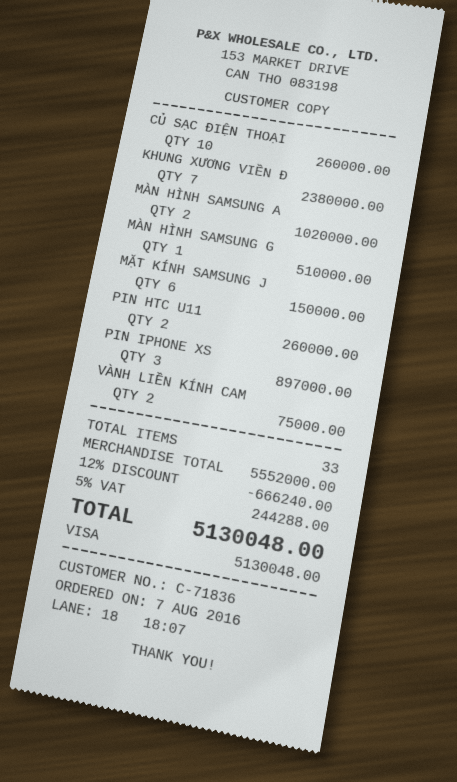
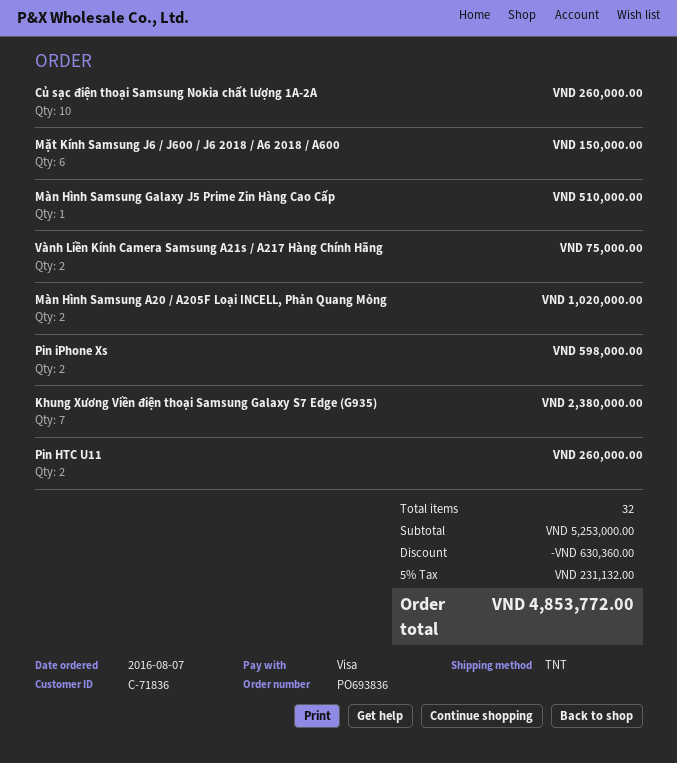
PIN IPHONE XS: 3 for 897000.00 -> 2 for 598000.00
total quantity: 33 -> 32
subtotal: 5552000.00 -> 5253000.00
discount: 666240.00 -> 630360.00
tax: 5% = 244288.00 -> 5% = 231132.00
total: 5130048.00 -> 4853772.00

